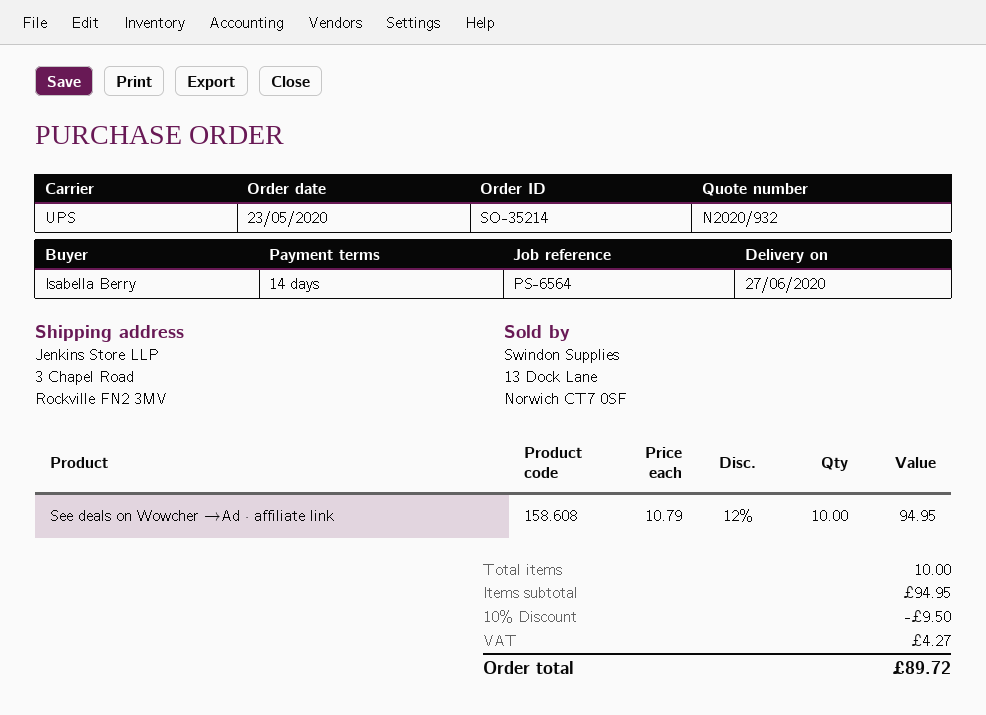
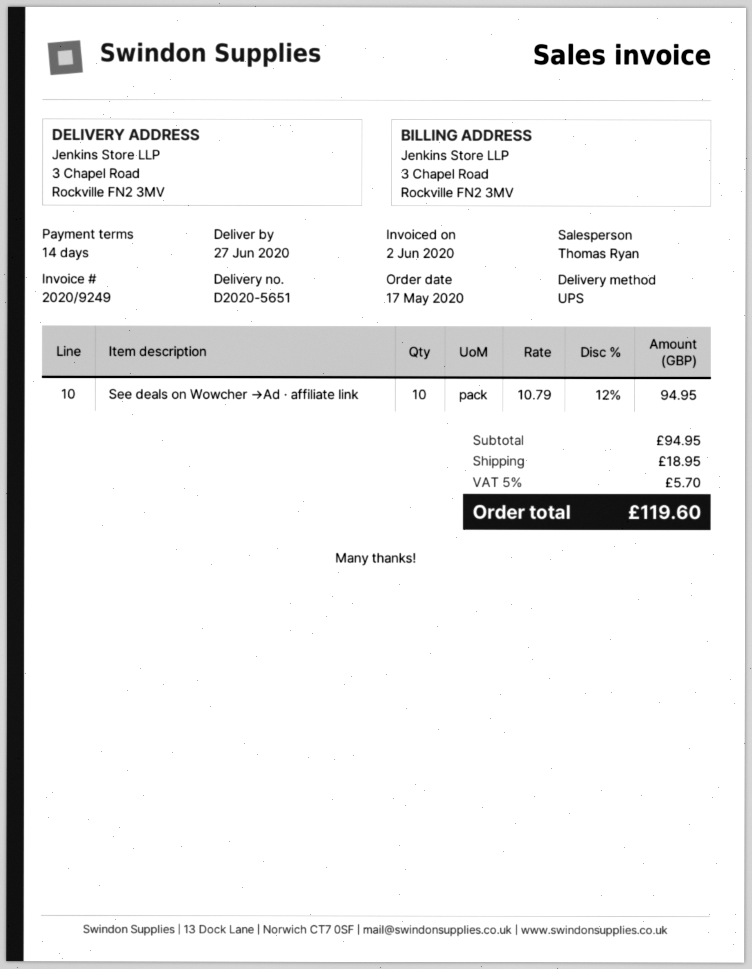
order date: 2020-05-23 -> 2020-05-17
discount: 10% = 9.50 -> none
shipping: none -> 18.95
tax: 4.27 -> 5.70
total: 89.72 -> 119.60

